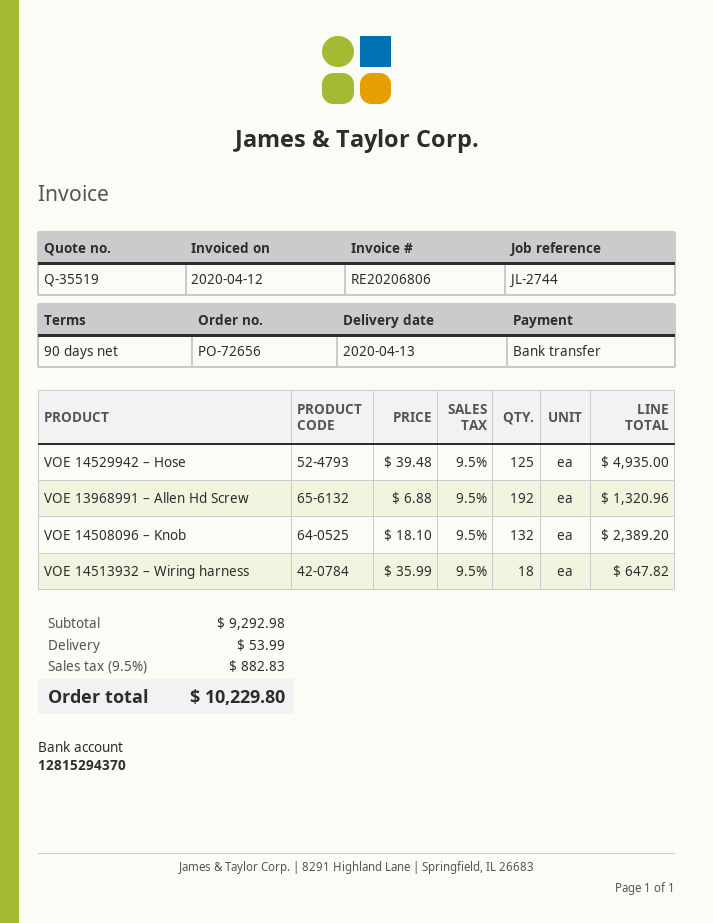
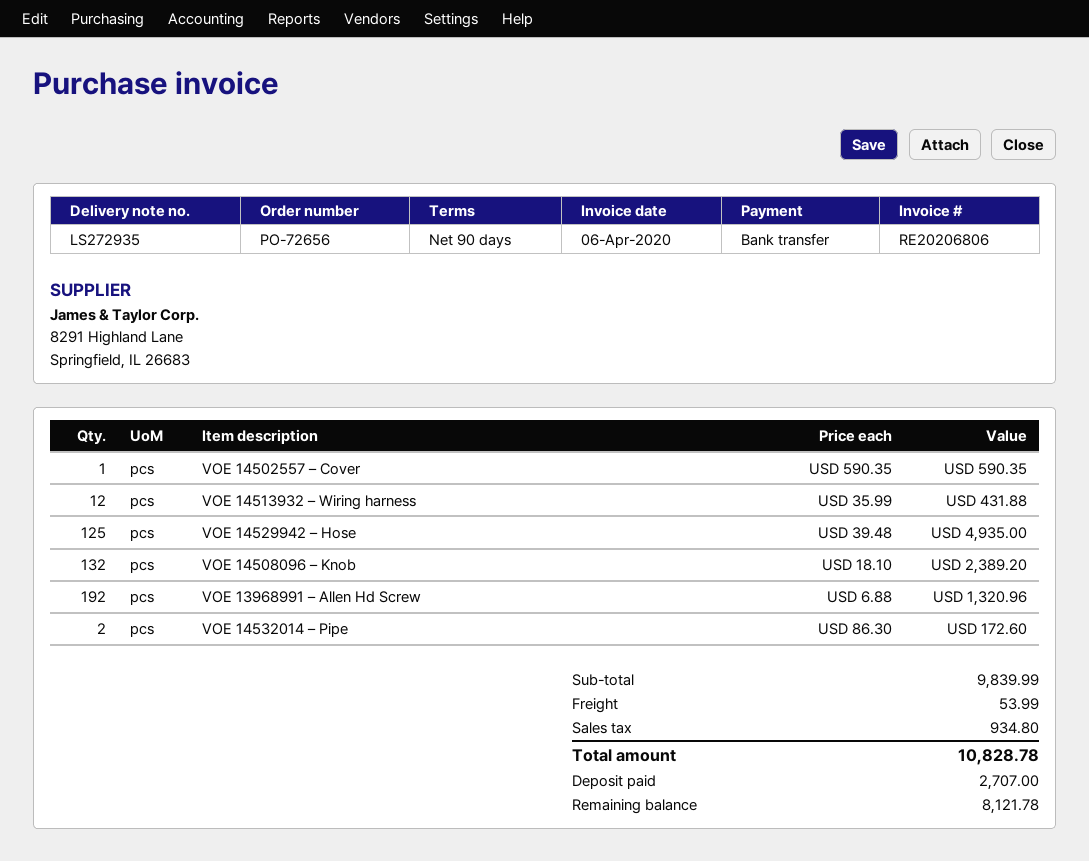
invoice date: 2020-04-12 -> 2020-04-06
VOE 14513932 – Wiring harness: 18 x 35.99 = 647.82 -> 12 x 35.99 = 431.88
VOE 14502557 – Cover: none -> 1 x 590.35 = 590.35
VOE 14532014 – Pipe: none -> 2 x 86.30 = 172.60
subtotal: 9292.98 -> 9839.99
tax: 882.83 -> 934.80
total: 10229.80 -> 10828.78

